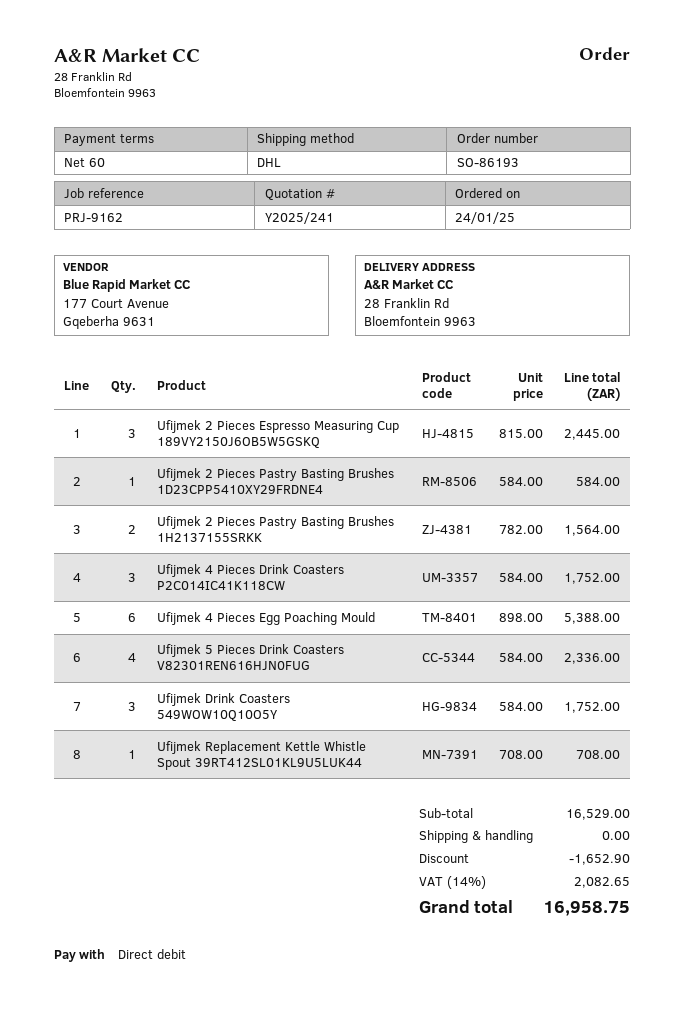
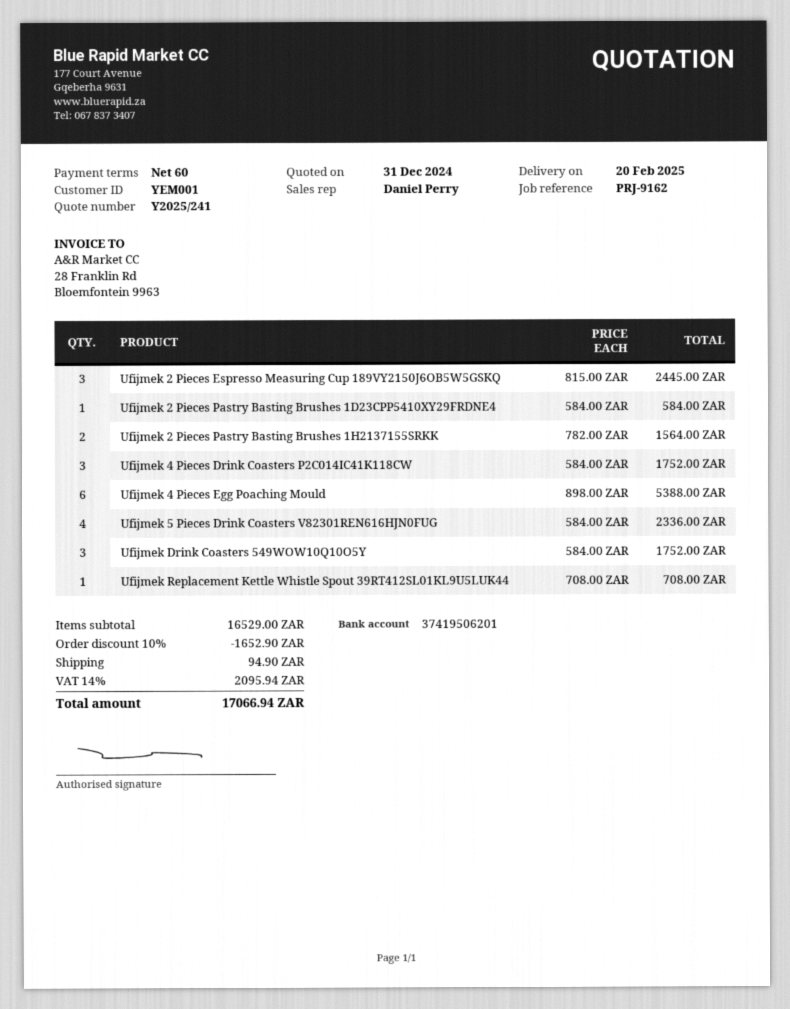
shipping: 0.00 -> 94.90
tax: 14% = 2082.65 -> 14% = 2095.94
total: 16958.75 -> 17066.94

